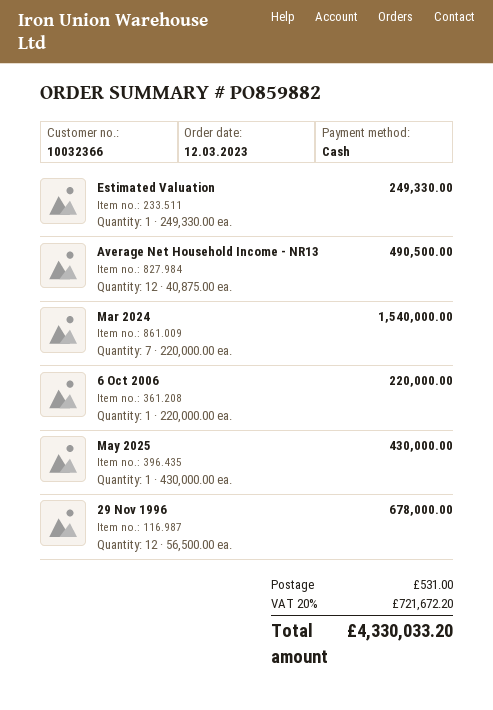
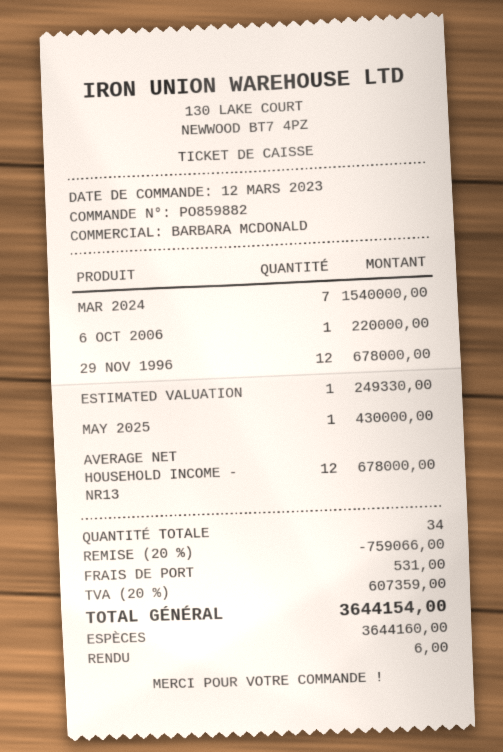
Average Net Household Income - NR13: 12 for 490500.00 -> 12 for 678000.00
discount: none -> 20% = 759066.00
tax: 20% = 721672.20 -> 20% = 607359.00
total: 4330033.20 -> 3644154.00

